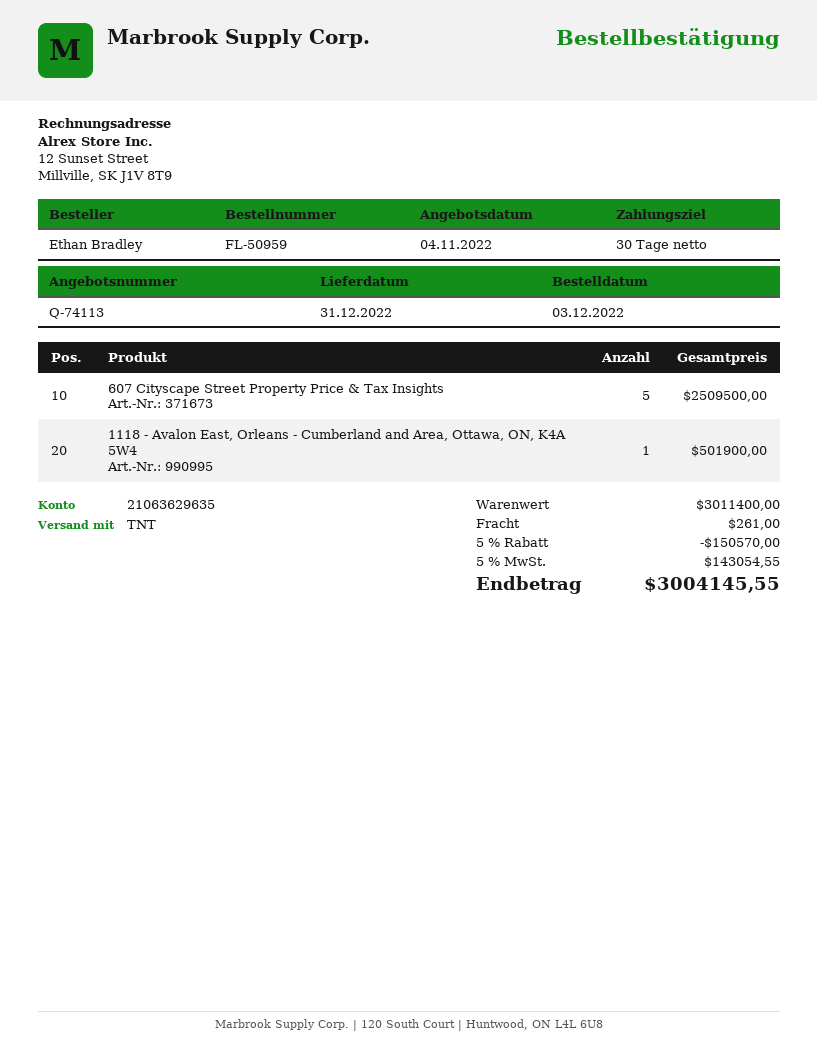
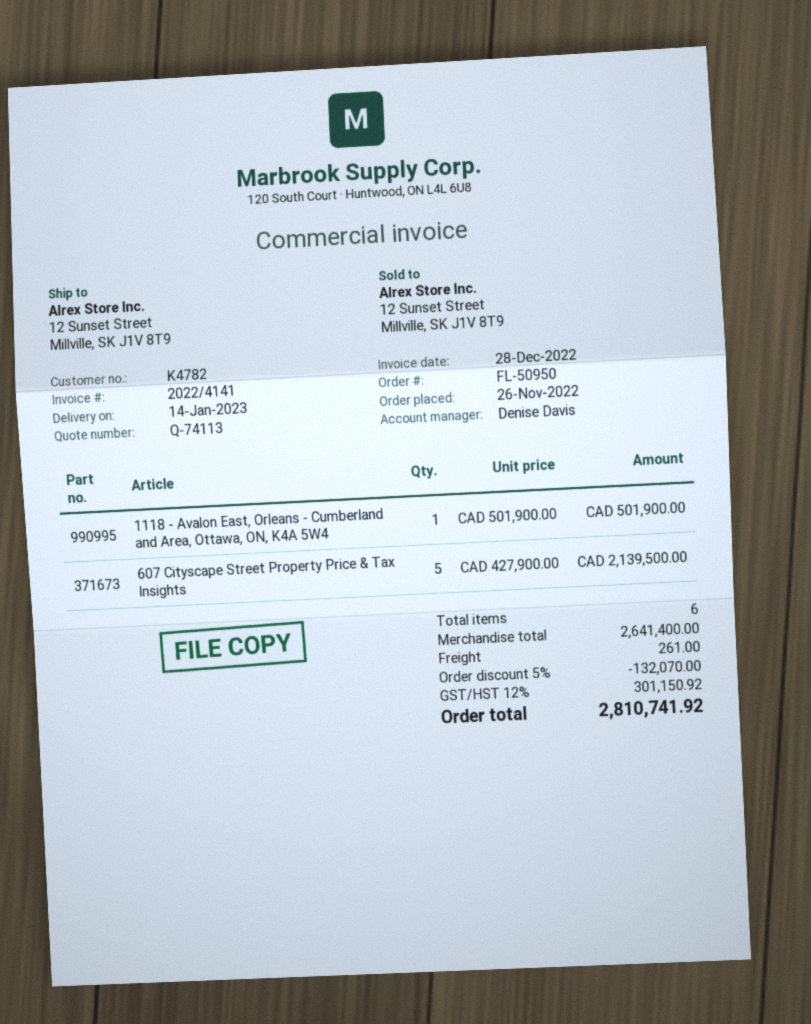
order number: FL-50959 -> FL-50950
order date: 2022-12-03 -> 2022-11-26
delivery date: 2022-12-31 -> 2023-01-14
607 Cityscape Street Property Price & Tax Insights: 5 for 2509500.00 -> 5 for 2139500.00
subtotal: 3011400.00 -> 2641400.00
discount: 5% = 150570.00 -> 5% = 132070.00
tax: 5% = 143054.55 -> 12% = 301150.92
total: 3004145.55 -> 2810741.92

